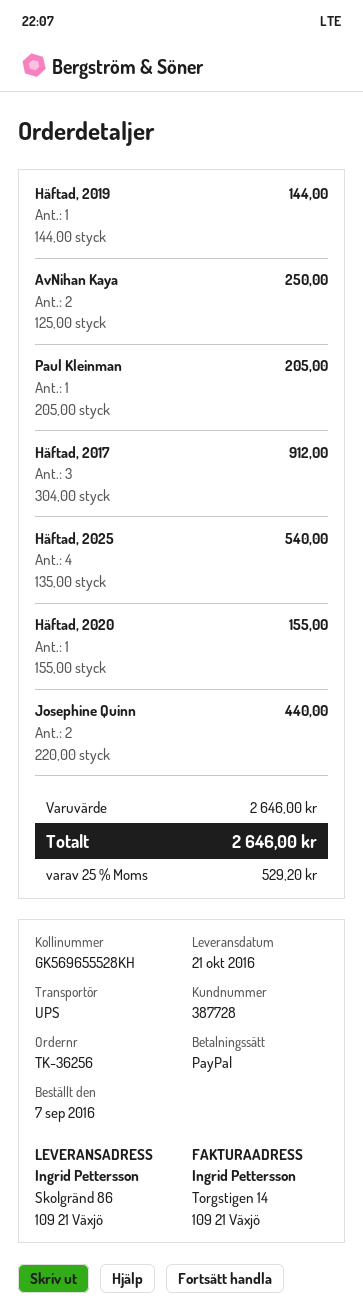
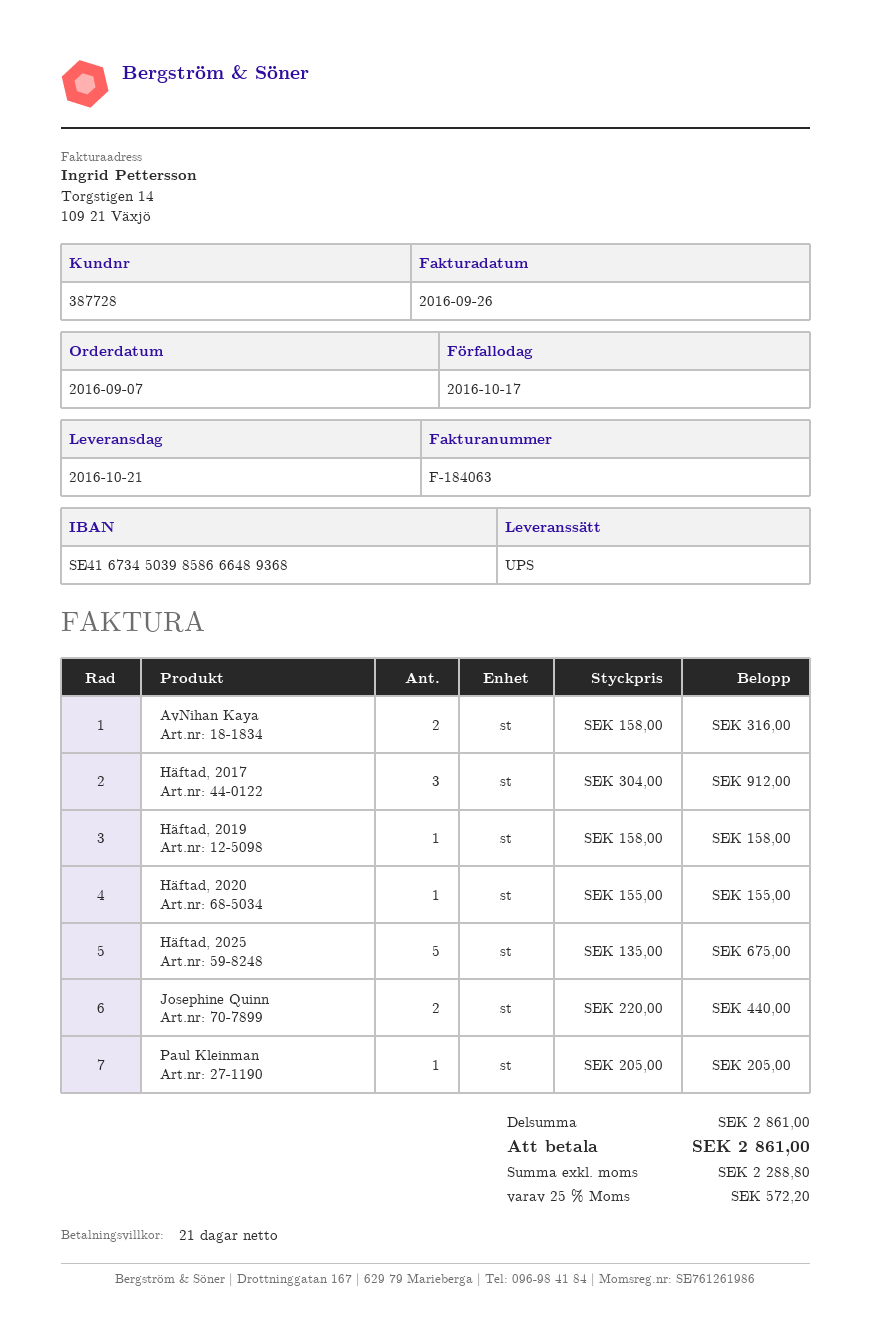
Häftad, 2019: 1 x 144.00 = 144.00 -> 1 x 158.00 = 158.00
AvNihan Kaya: 2 x 125.00 = 250.00 -> 2 x 158.00 = 316.00
Häftad, 2025: 4 x 135.00 = 540.00 -> 5 x 135.00 = 675.00
subtotal: 2646.00 -> 2861.00
tax: 25% = 529.20 -> 25% = 572.20
total: 2646.00 -> 2861.00

